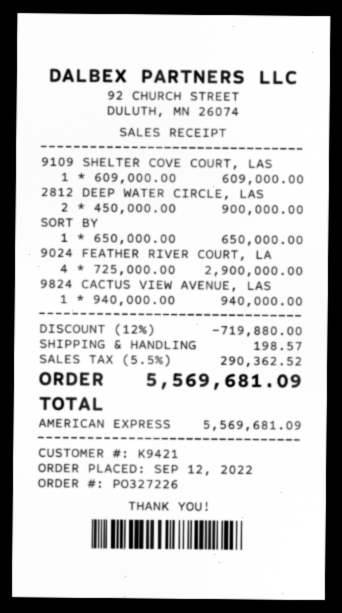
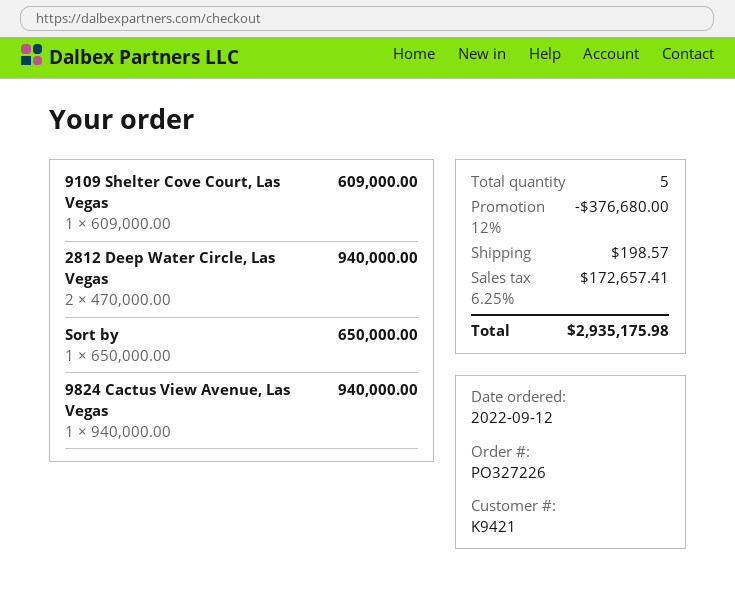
2812 DEEP WATER CIRCLE, LAS: 2 x 450000.00 = 900000.00 -> 2 x 470000.00 = 940000.00
9024 FEATHER RIVER COURT, LA: 4 x 725000.00 = 2900000.00 -> none
discount: 12% = 719880.00 -> 12% = 376680.00
tax: 5.5% = 290362.52 -> 6.25% = 172657.41
total: 5569681.09 -> 2935175.98

